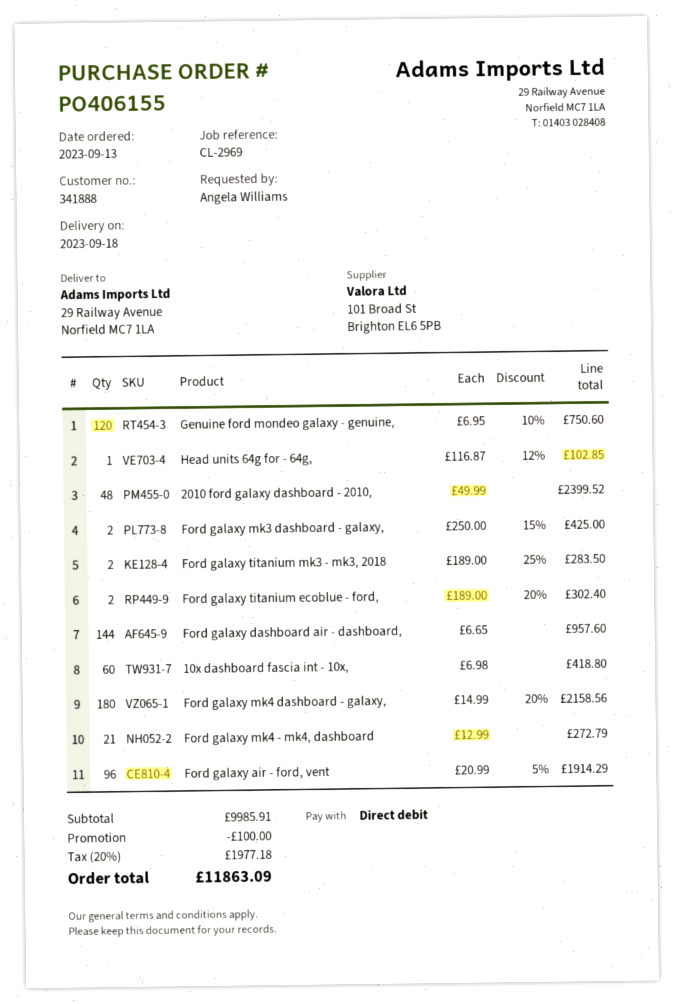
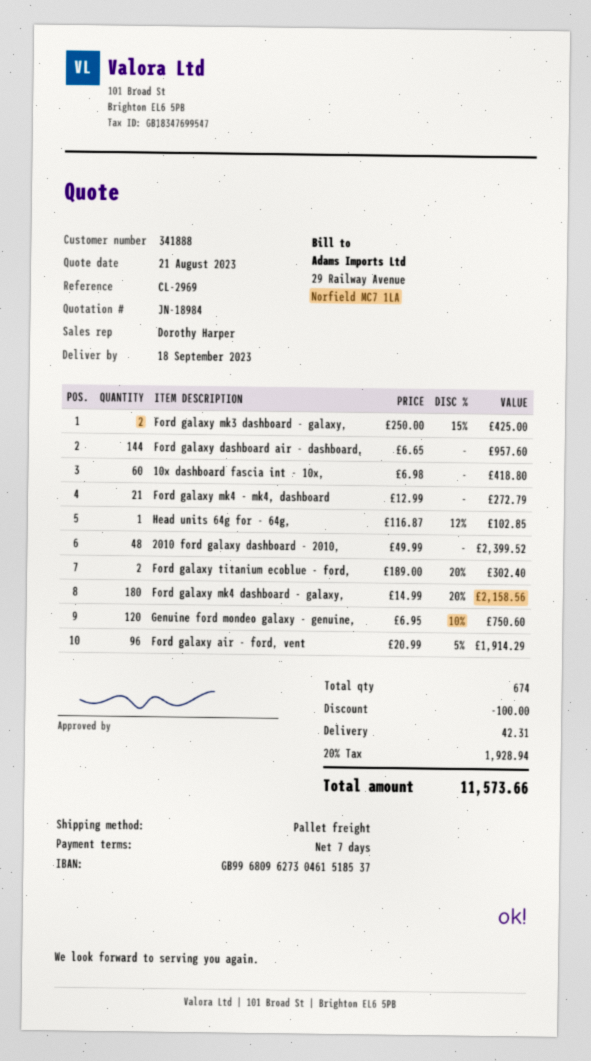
Ford galaxy titanium mk3 - mk3, 2018: 2 x 189.00 - 25% = 283.50 -> none
shipping: none -> 42.31
tax: 20% = 1977.18 -> 20% = 1928.94
total: 11863.09 -> 11573.66

